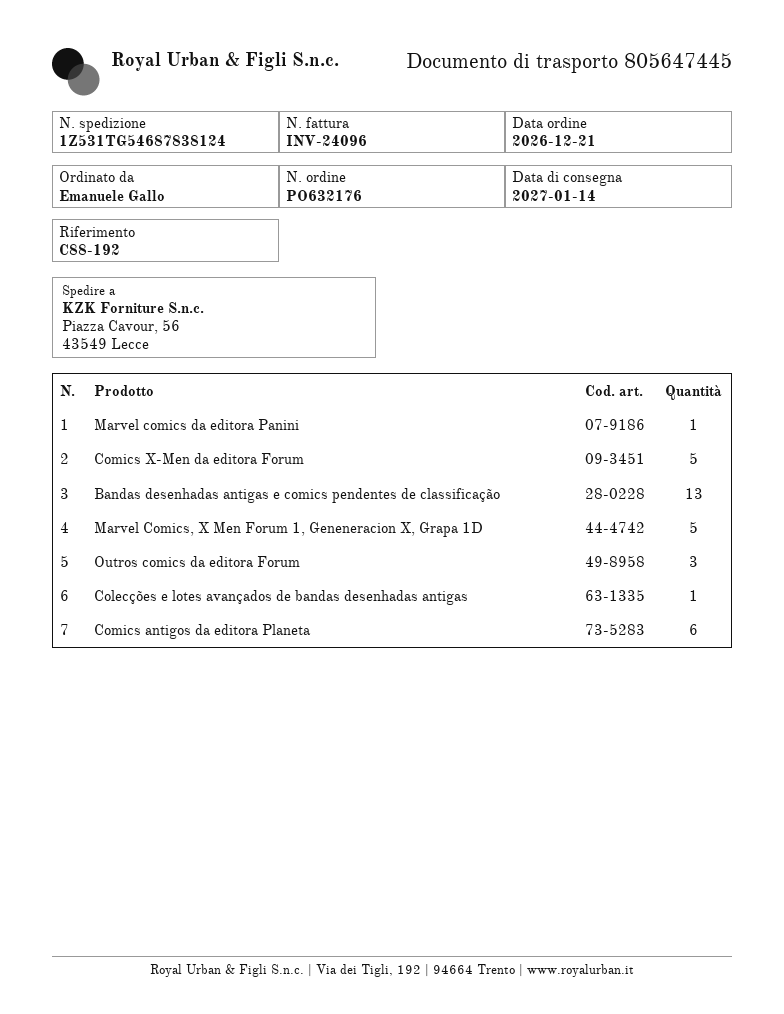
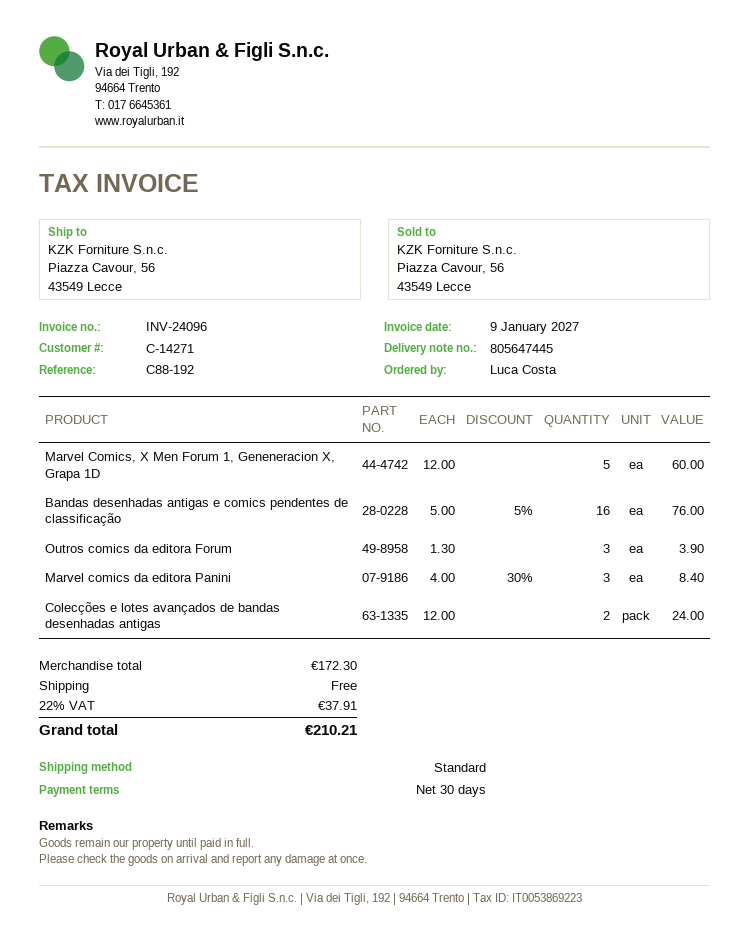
ordered by: Emanuele Gallo -> Luca Costa
Marvel comics da editora Panini: 1 -> 3
Comics X-Men da editora Forum: 5 -> none
Bandas desenhadas antigas e comics pendentes de classificação: 13 -> 16
Colecções e lotes avançados de bandas desenhadas antigas: 1 -> 2
Comics antigos da editora Planeta: 6 -> none

